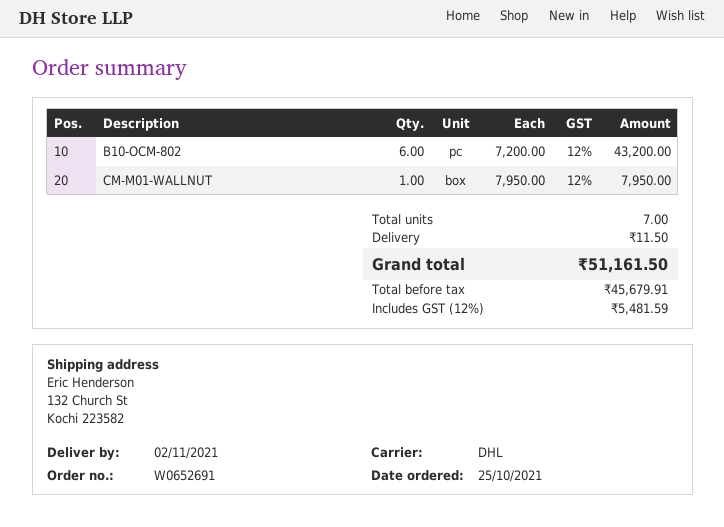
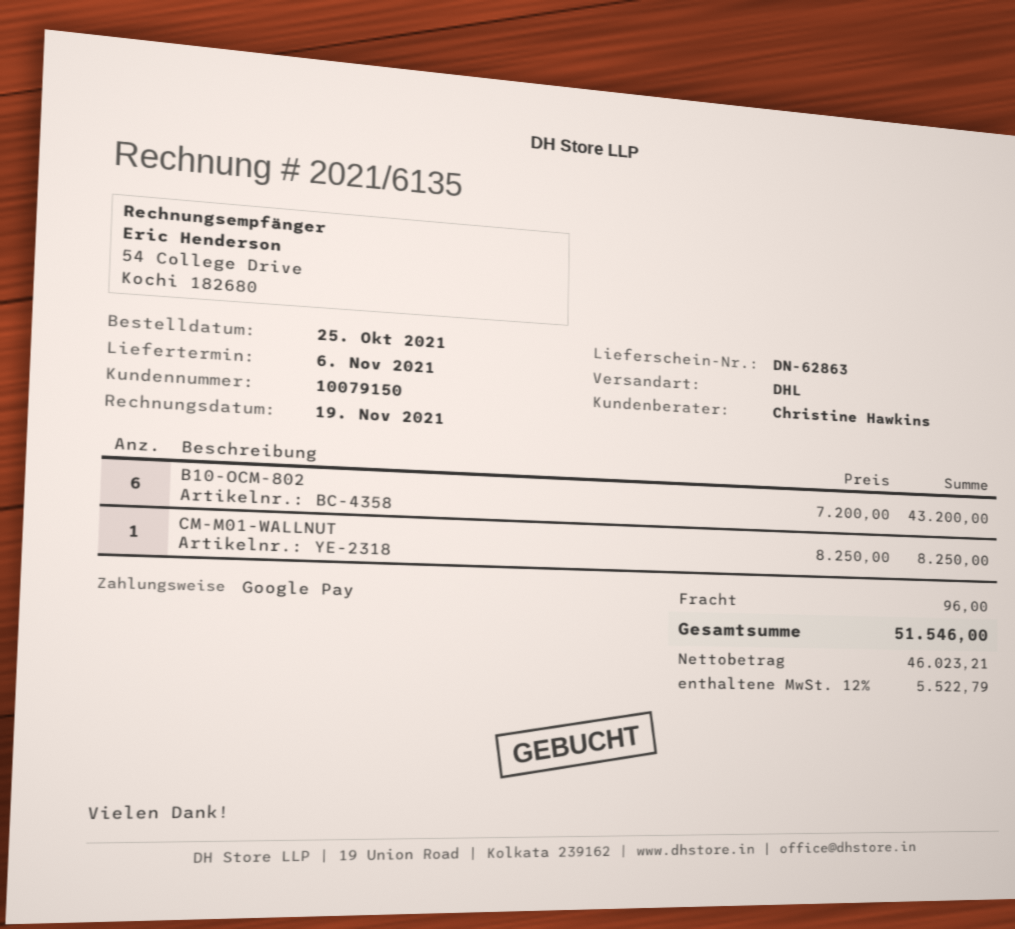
delivery date: 2021-11-02 -> 2021-11-06
CM-M01-WALLNUT: 1 x 7950.00 = 7950.00 -> 1 x 8250.00 = 8250.00
shipping: 11.50 -> 96.00
net: 45679.91 -> 46023.21
tax: 12% = 5481.59 -> 12% = 5522.79
total: 51161.50 -> 51546.00

